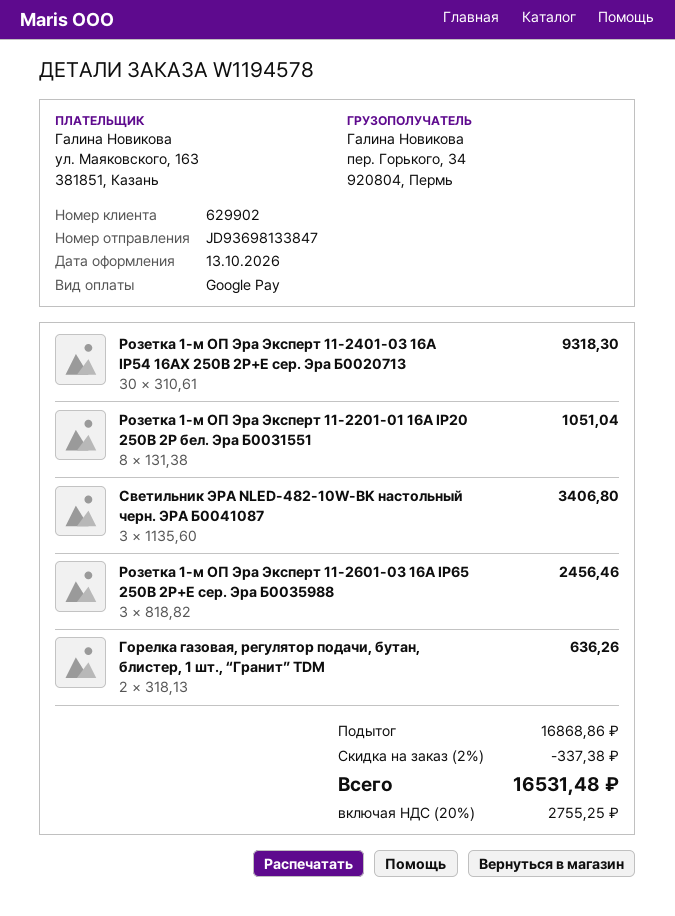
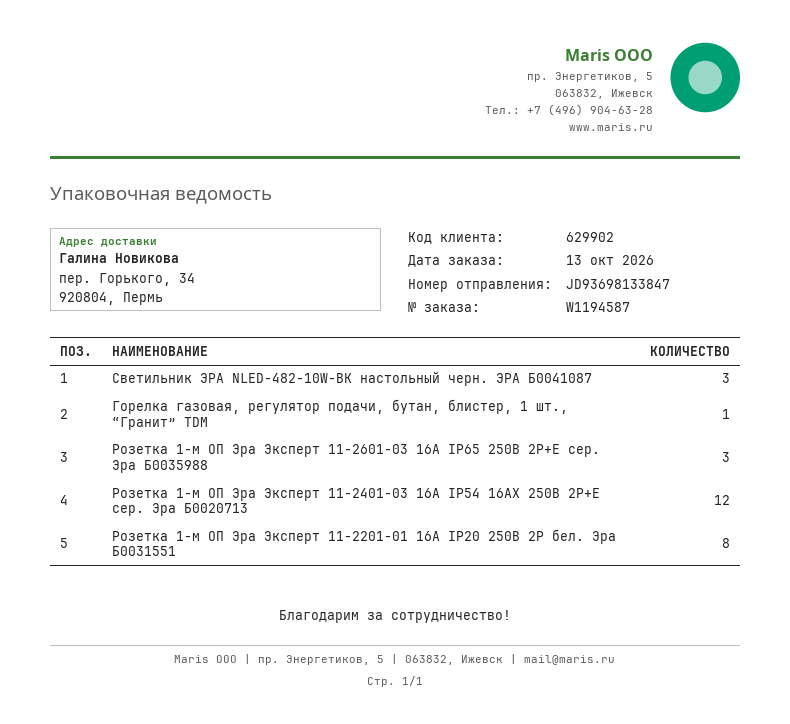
order number: W1194578 -> W1194587
Розетка 1-м ОП Эра Эксперт 11-2401-03 16А IP54 16AX 250В 2P+E сер. Эра Б0020713: 30 -> 12
Горелка газовая, регулятор подачи, бутан, блистер, 1 шт., “Гранит” TDM: 2 -> 1

